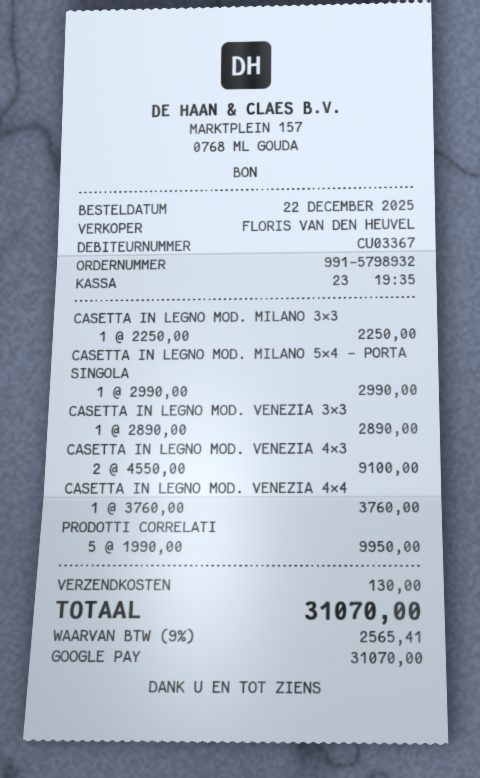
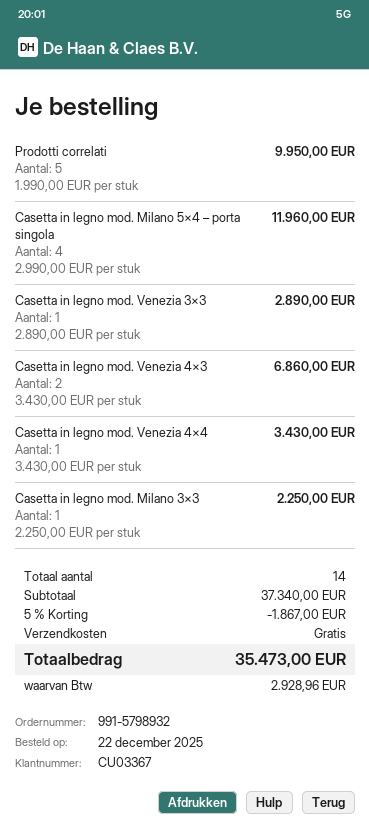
CASETTA IN LEGNO MOD. MILANO 5×4 – PORTA SINGOLA: 1 x 2990.00 = 2990.00 -> 4 x 2990.00 = 11960.00
CASETTA IN LEGNO MOD. VENEZIA 4×3: 2 x 4550.00 = 9100.00 -> 2 x 3430.00 = 6860.00
CASETTA IN LEGNO MOD. VENEZIA 4×4: 1 x 3760.00 = 3760.00 -> 1 x 3430.00 = 3430.00
discount: none -> 5% = 1867.00
shipping: 130.00 -> 0.00
tax: 2565.41 -> 2928.96
total: 31070.00 -> 35473.00

